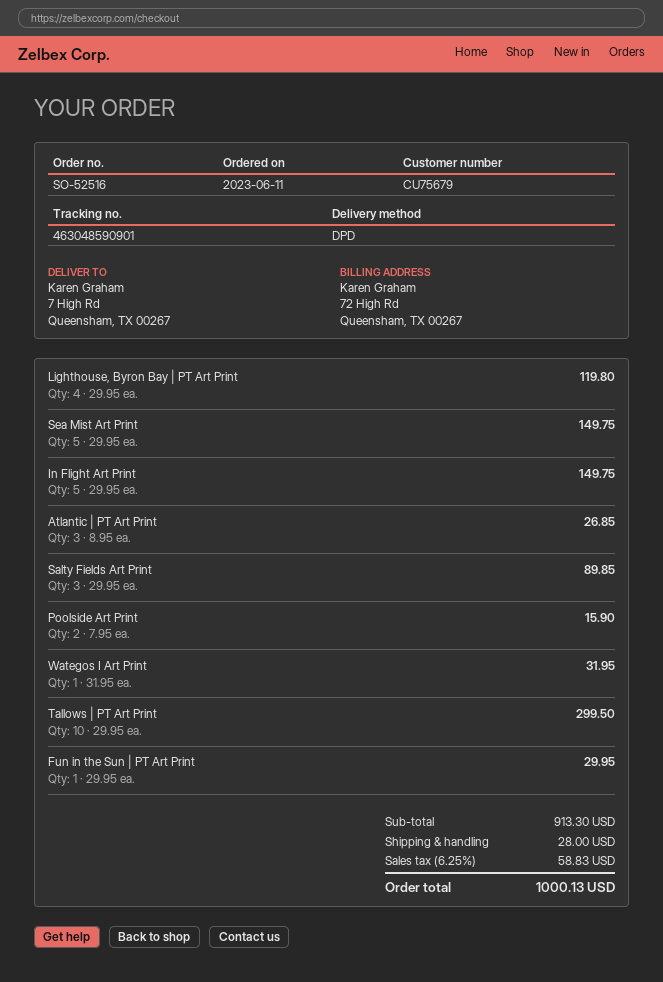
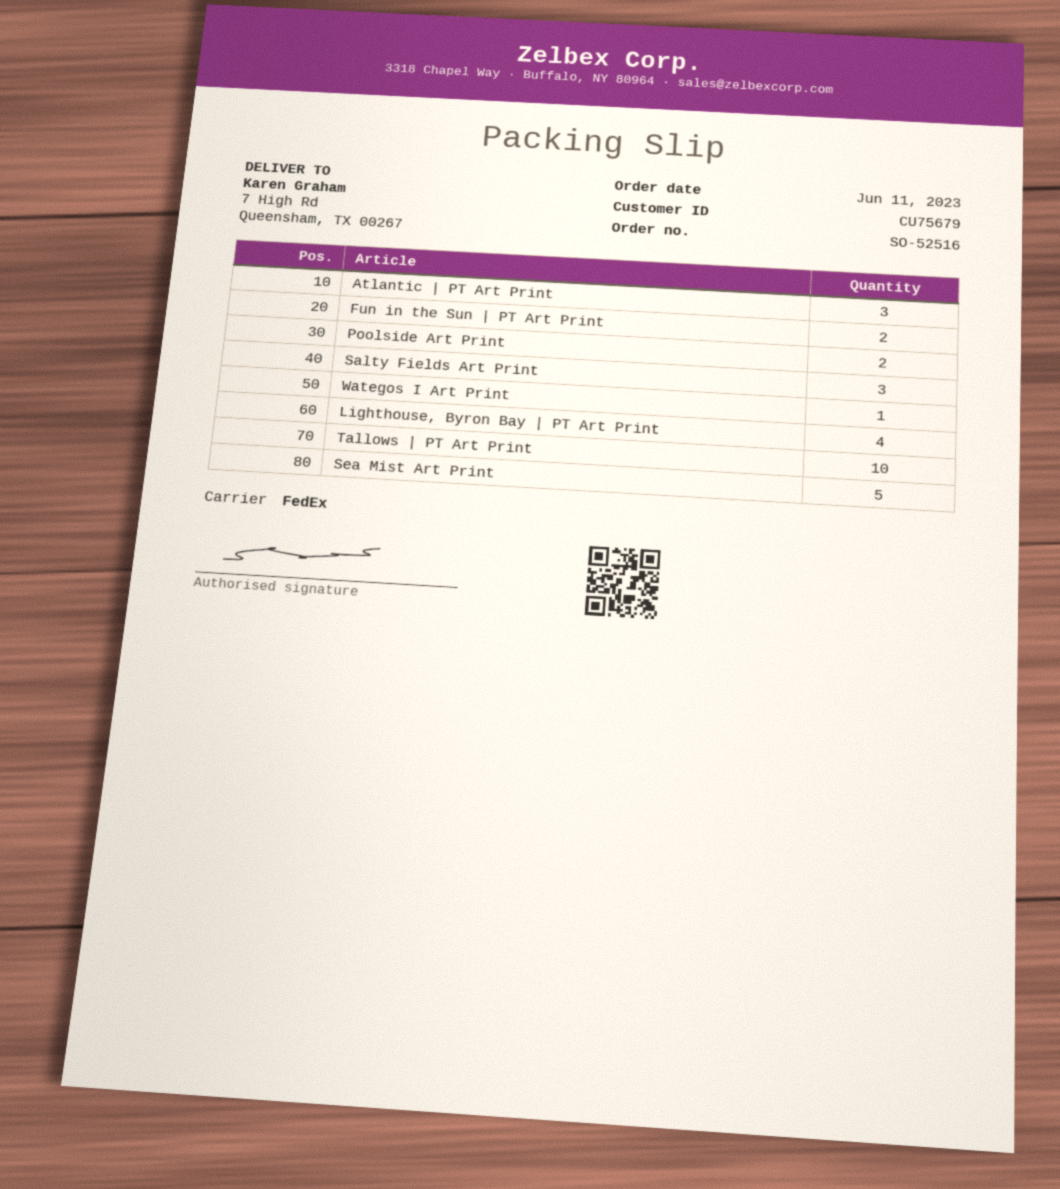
shipping method: DPD -> FedEx
In Flight Art Print: 5 -> none
Fun in the Sun | PT Art Print: 1 -> 2

